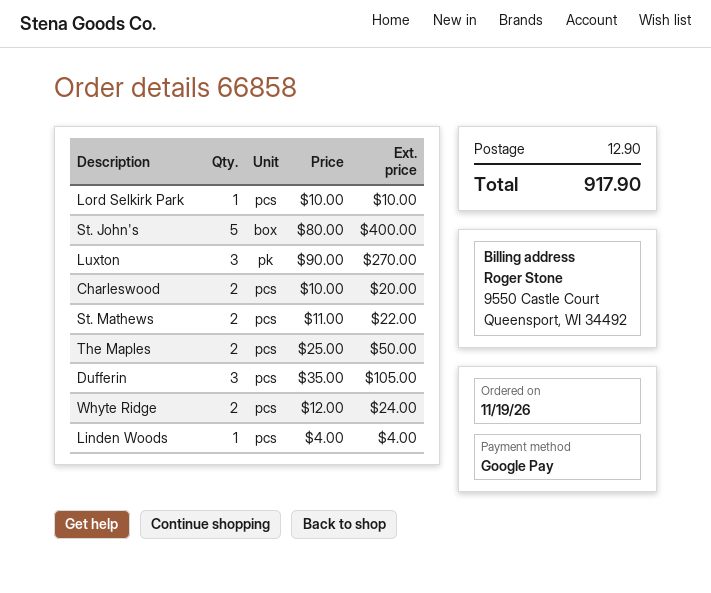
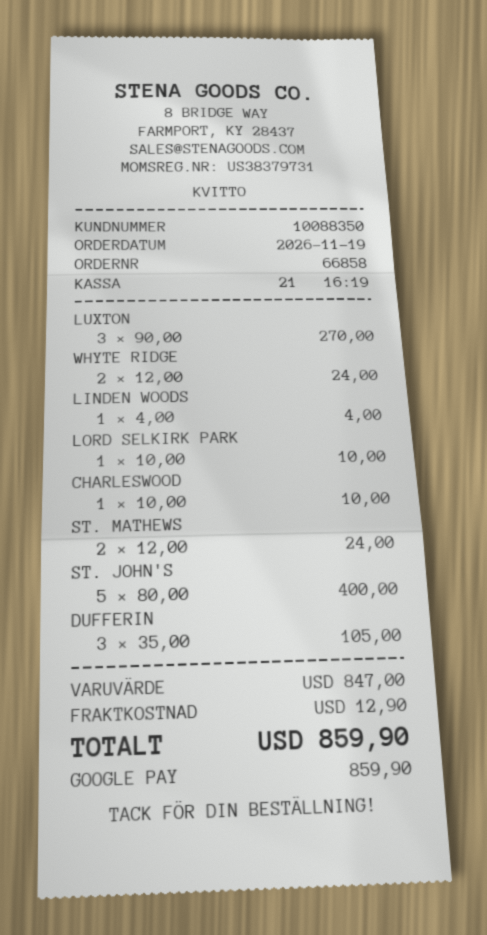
Charleswood: 2 x 10.00 = 20.00 -> 1 x 10.00 = 10.00
St. Mathews: 2 x 11.00 = 22.00 -> 2 x 12.00 = 24.00
The Maples: 2 x 25.00 = 50.00 -> none
total: 917.90 -> 859.90

